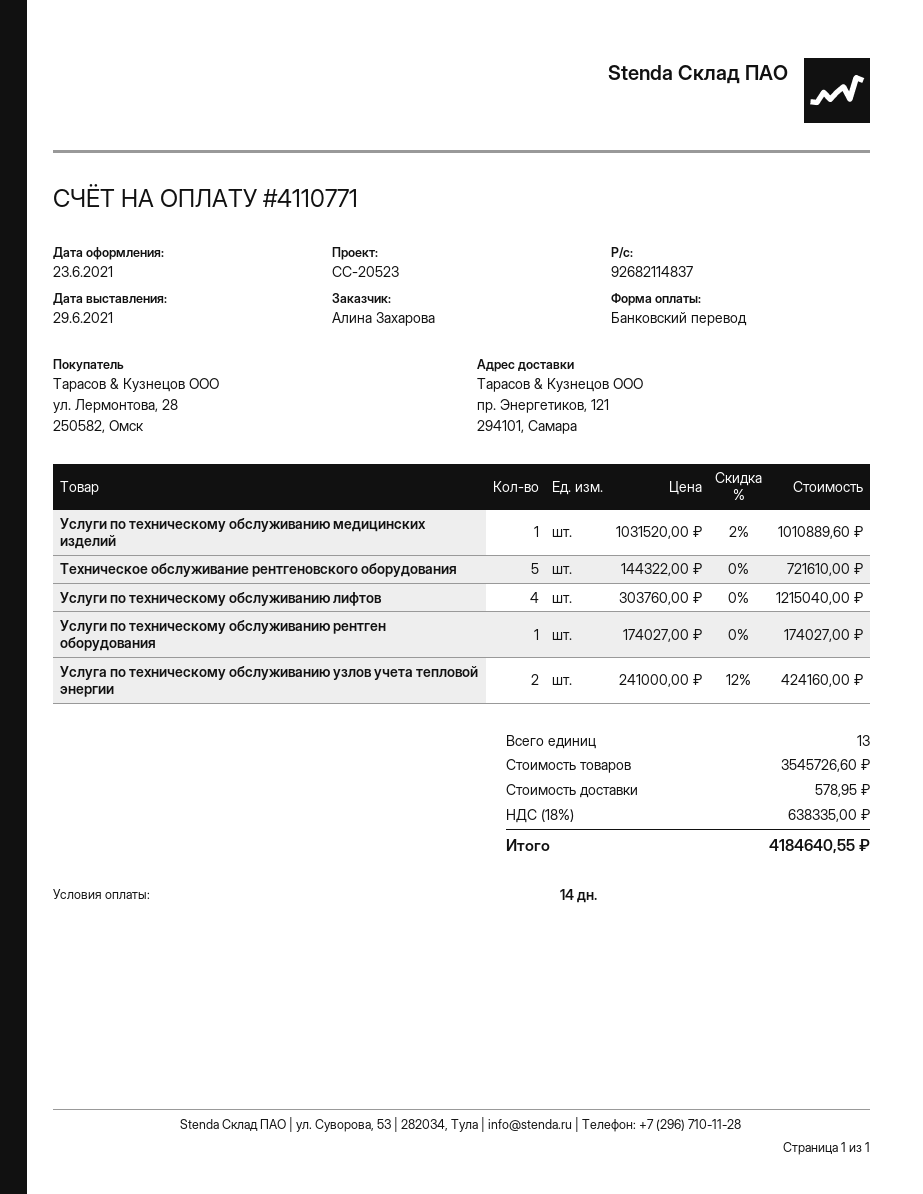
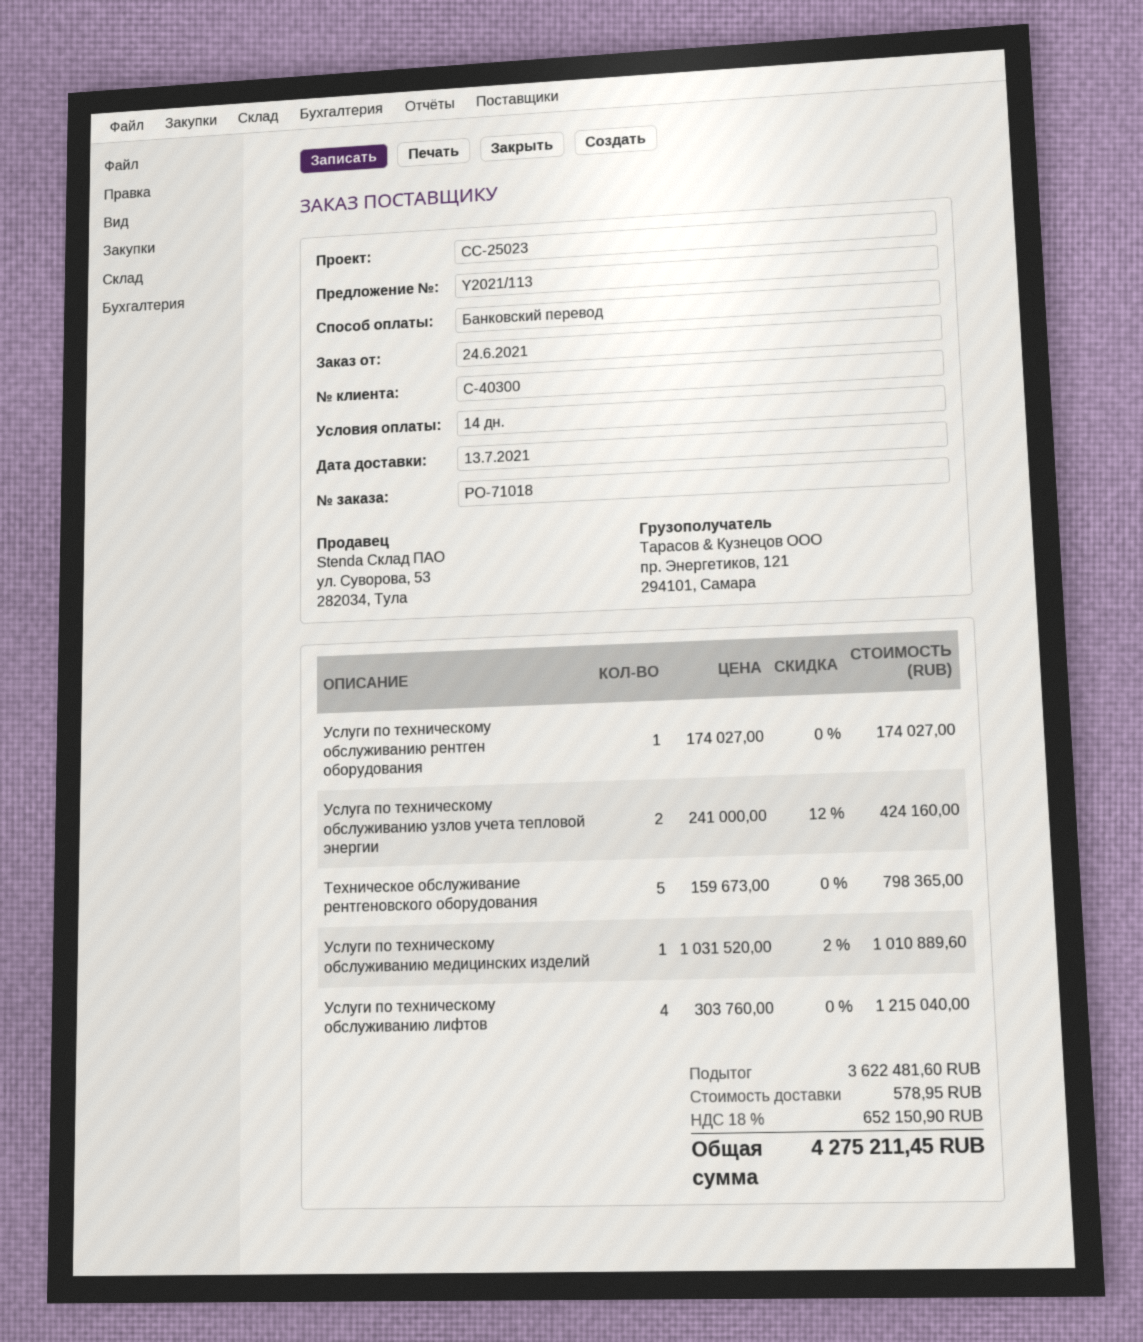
order date: 2021-06-23 -> 2021-06-24
reference: CC-20523 -> CC-25023
Техническое обслуживание рентгеновского оборудования: 5 x 144322.00 = 721610.00 -> 5 x 159673.00 = 798365.00
subtotal: 3545726.60 -> 3622481.60
tax: 18% = 638335.00 -> 18% = 652150.90
total: 4184640.55 -> 4275211.45

